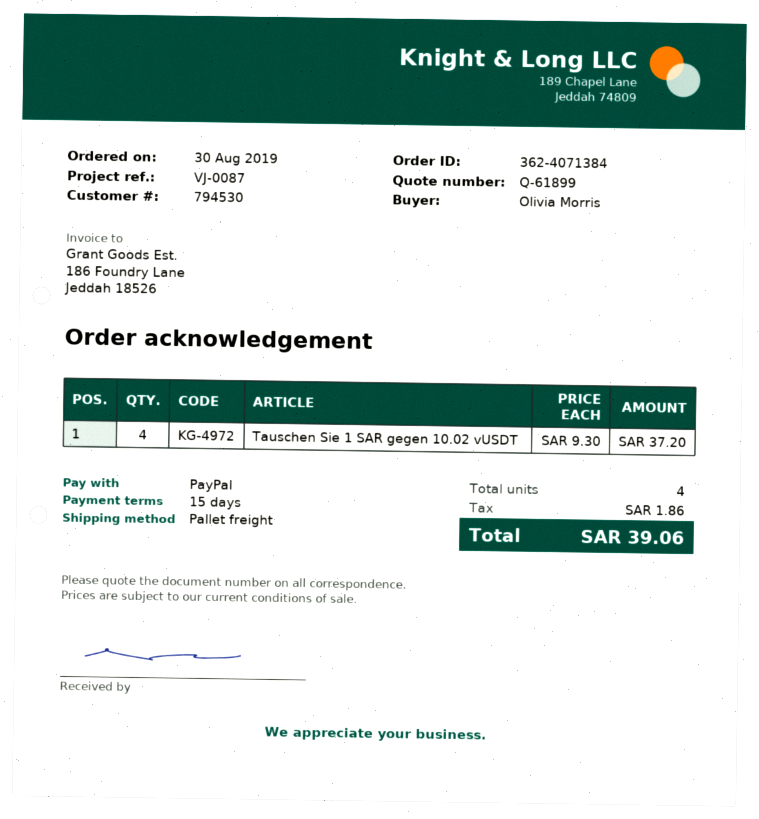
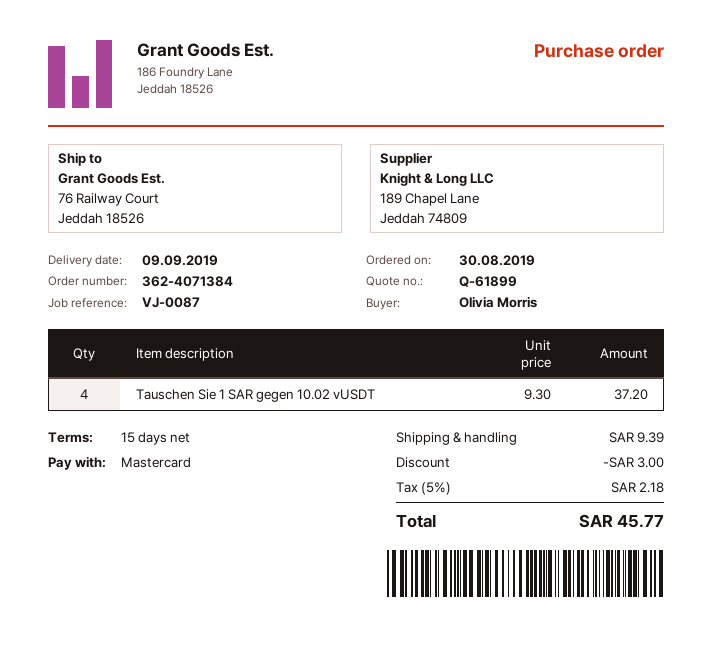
payment method: PayPal -> Mastercard
discount: none -> 3.00
shipping: none -> 9.39
tax: 1.86 -> 2.18
total: 39.06 -> 45.77

